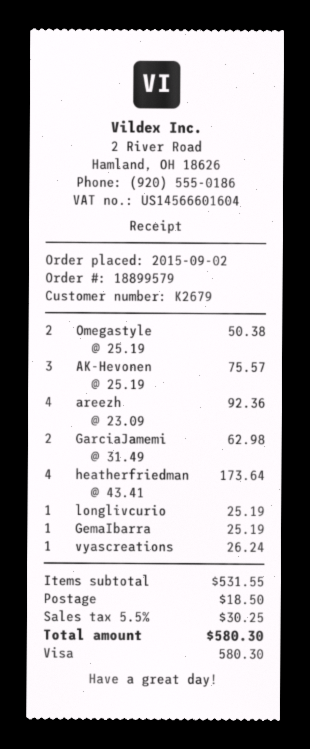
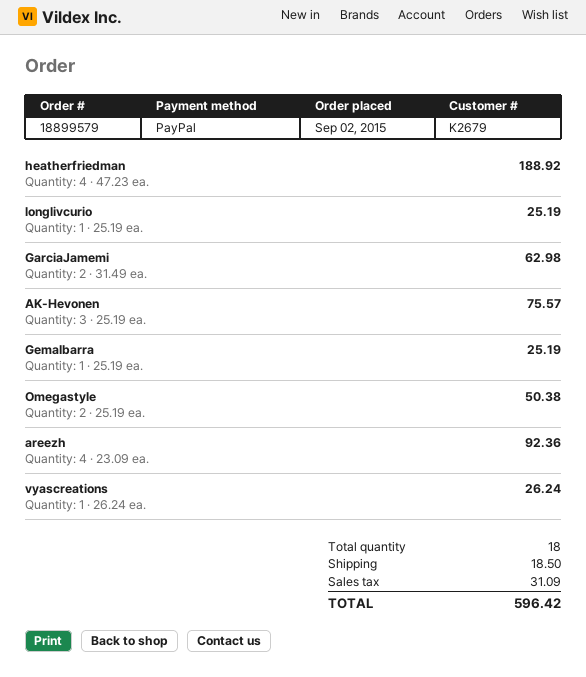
payment method: Visa -> PayPal
heatherfriedman: 4 x 43.41 = 173.64 -> 4 x 47.23 = 188.92
tax: 30.25 -> 31.09
total: 580.30 -> 596.42

